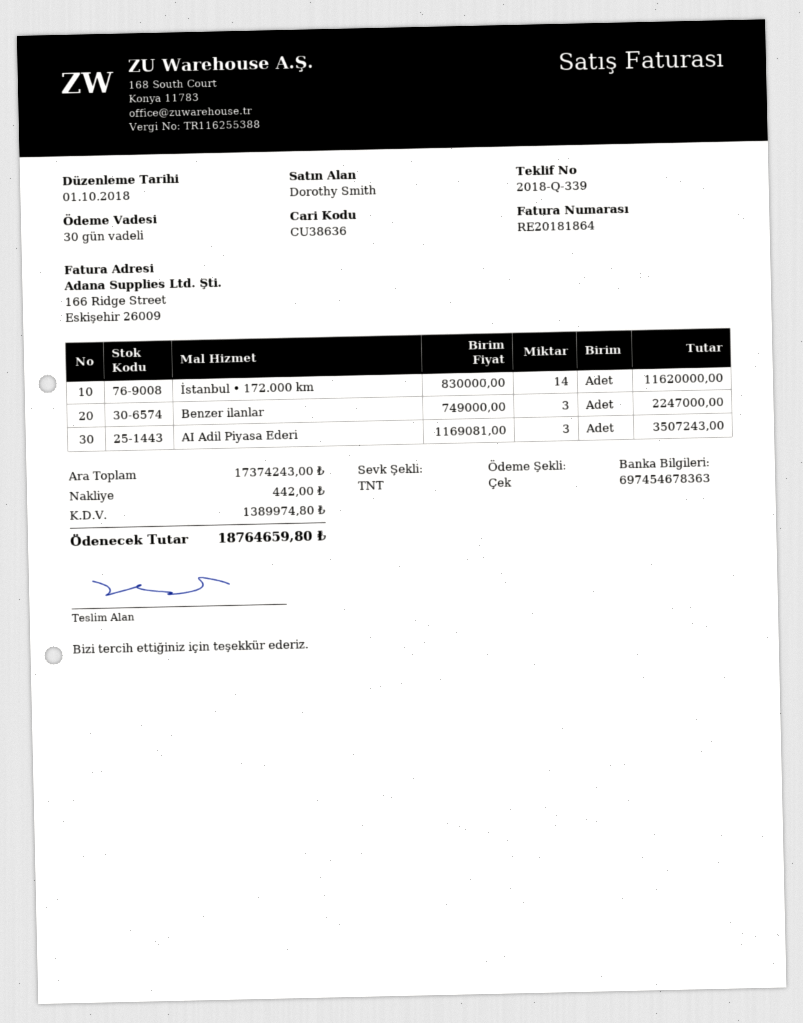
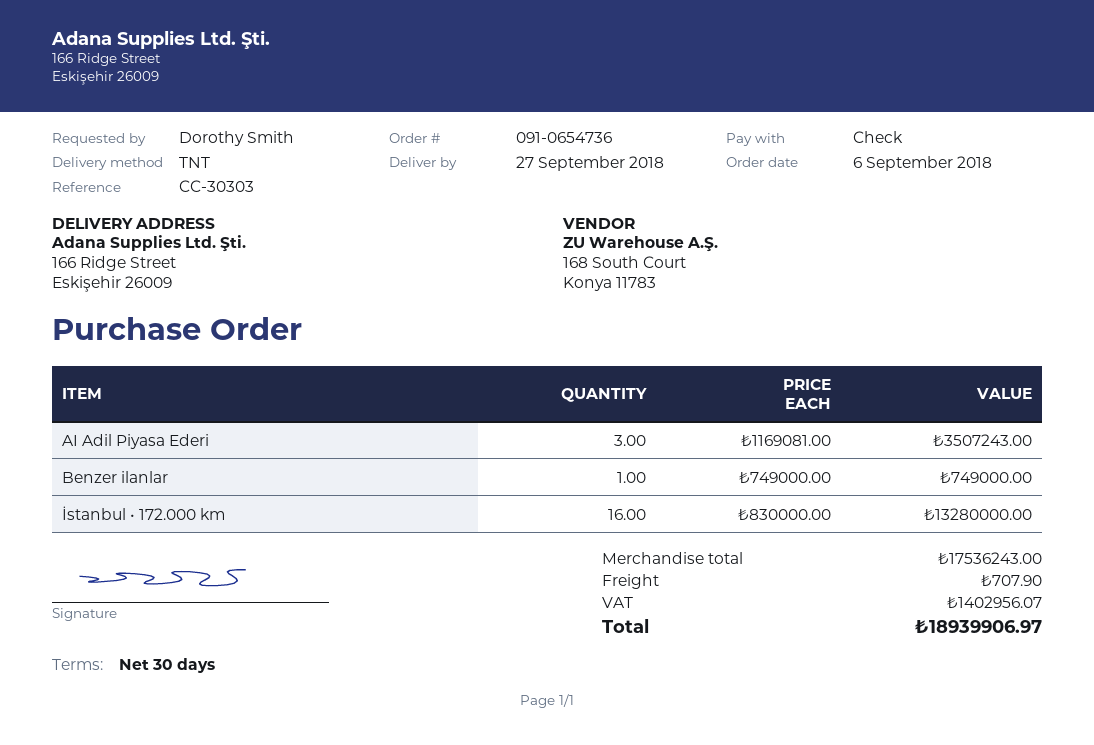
İstanbul • 172.000 km: 14 x 830000.00 = 11620000.00 -> 16 x 830000.00 = 13280000.00
Benzer ilanlar: 3 x 749000.00 = 2247000.00 -> 1 x 749000.00 = 749000.00
subtotal: 17374243.00 -> 17536243.00
shipping: 442.00 -> 707.90
tax: 1389974.80 -> 1402956.07
total: 18764659.80 -> 18939906.97

